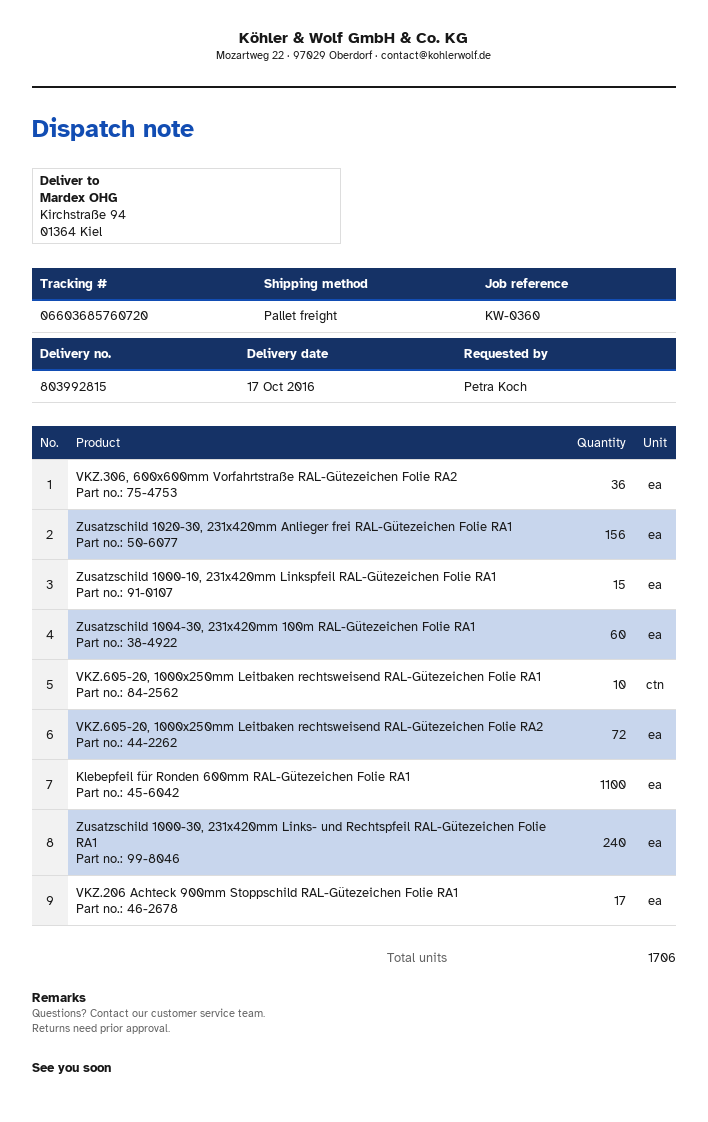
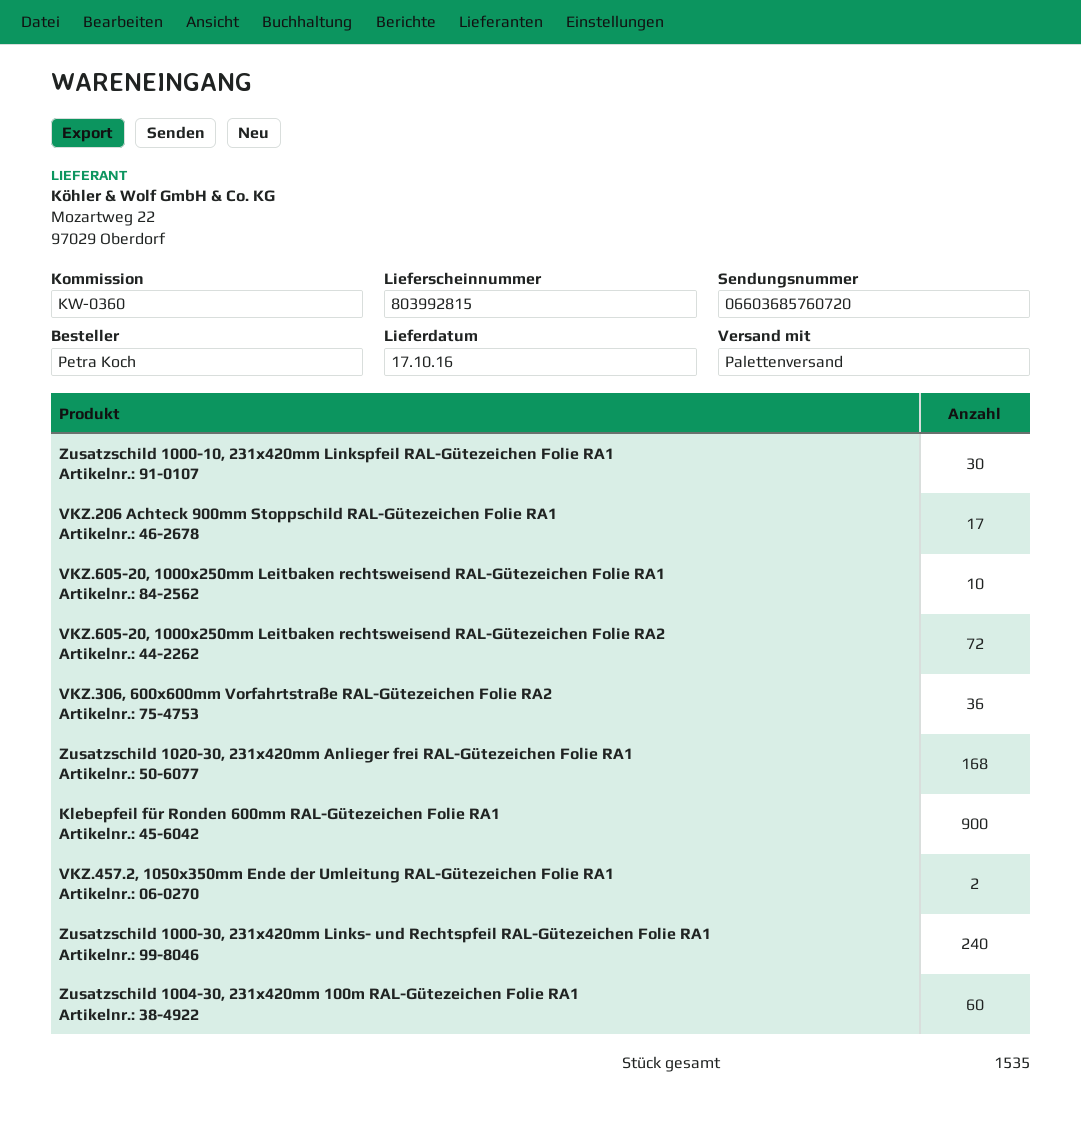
Zusatzschild 1020-30, 231x420mm Anlieger frei RAL-Gütezeichen Folie RA1: 156 -> 168
Zusatzschild 1000-10, 231x420mm Linkspfeil RAL-Gütezeichen Folie RA1: 15 -> 30
Klebepfeil für Ronden 600mm RAL-Gütezeichen Folie RA1: 1100 -> 900
VKZ.457.2, 1050x350mm Ende der Umleitung RAL-Gütezeichen Folie RA1: none -> 2
total quantity: 1706 -> 1535

